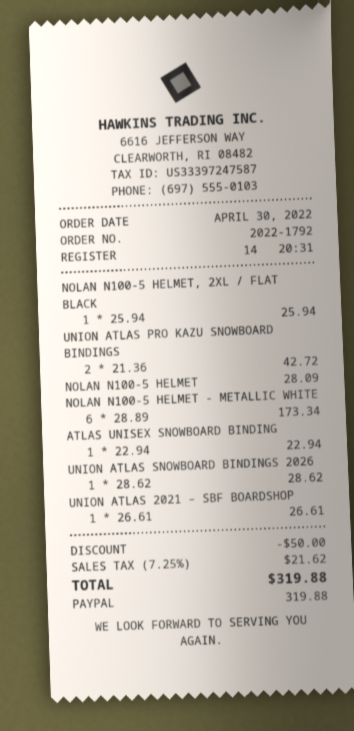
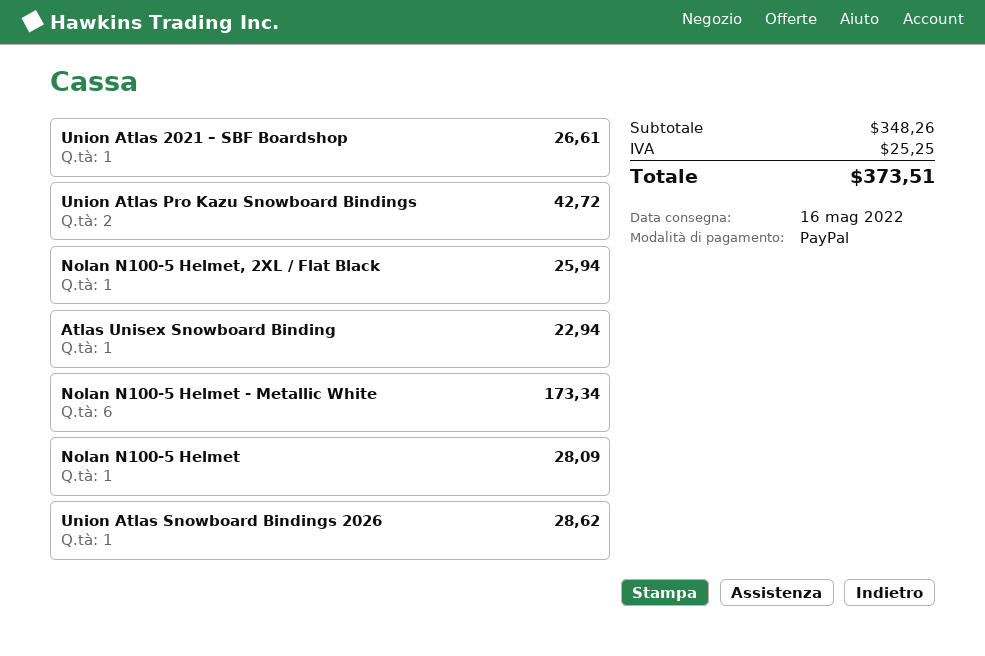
discount: 50.00 -> none
tax: 21.62 -> 25.25
total: 319.88 -> 373.51

